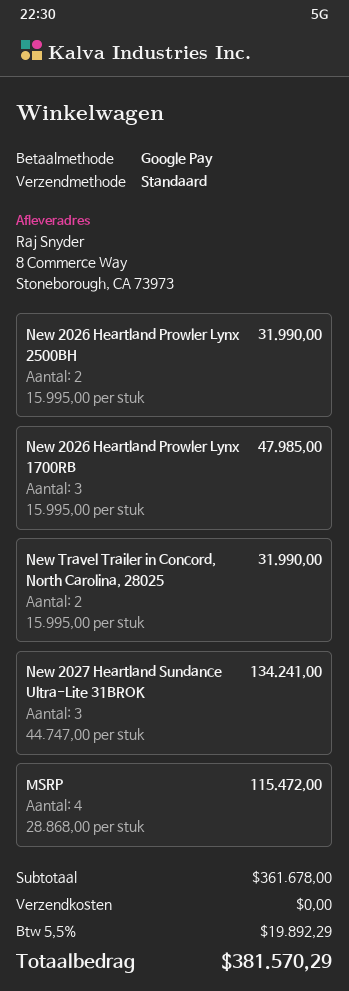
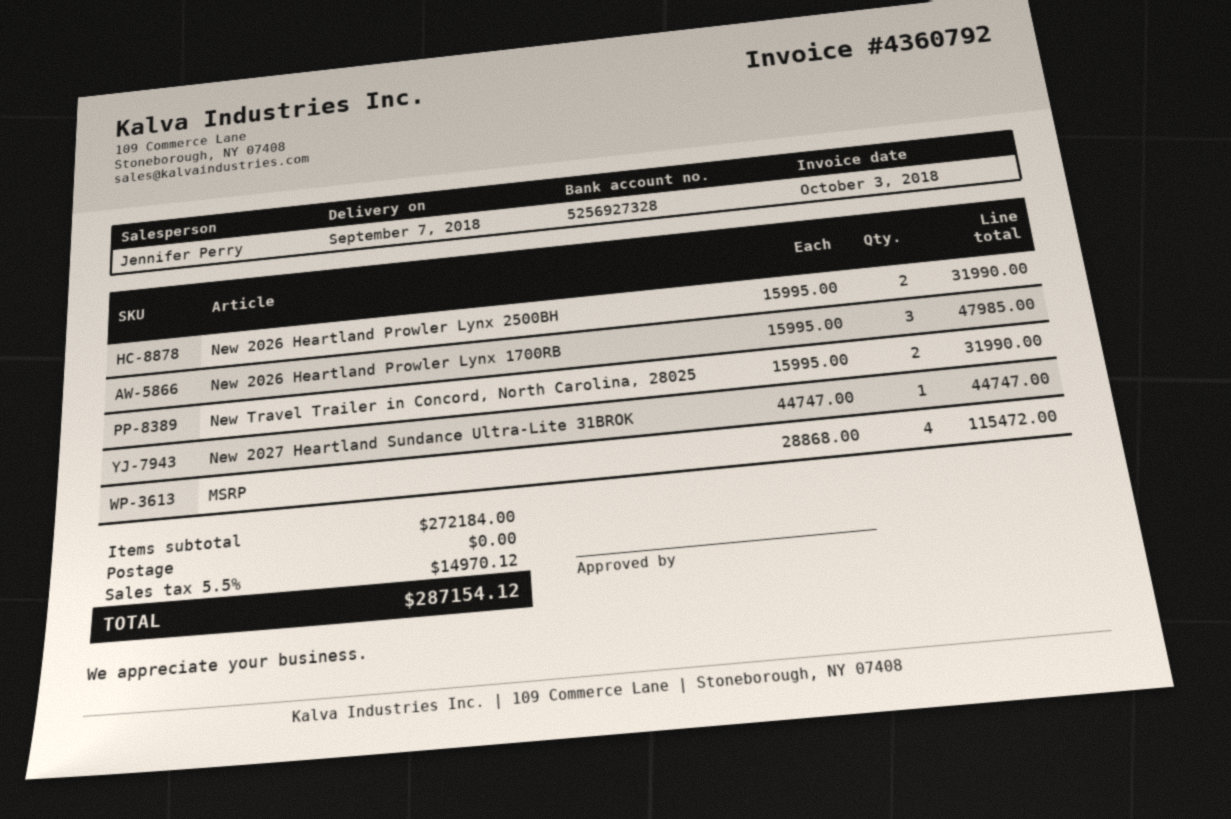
New 2027 Heartland Sundance Ultra-Lite 31BROK: 3 x 44747.00 = 134241.00 -> 1 x 44747.00 = 44747.00
subtotal: 361678.00 -> 272184.00
tax: 5.5% = 19892.29 -> 5.5% = 14970.12
total: 381570.29 -> 287154.12

